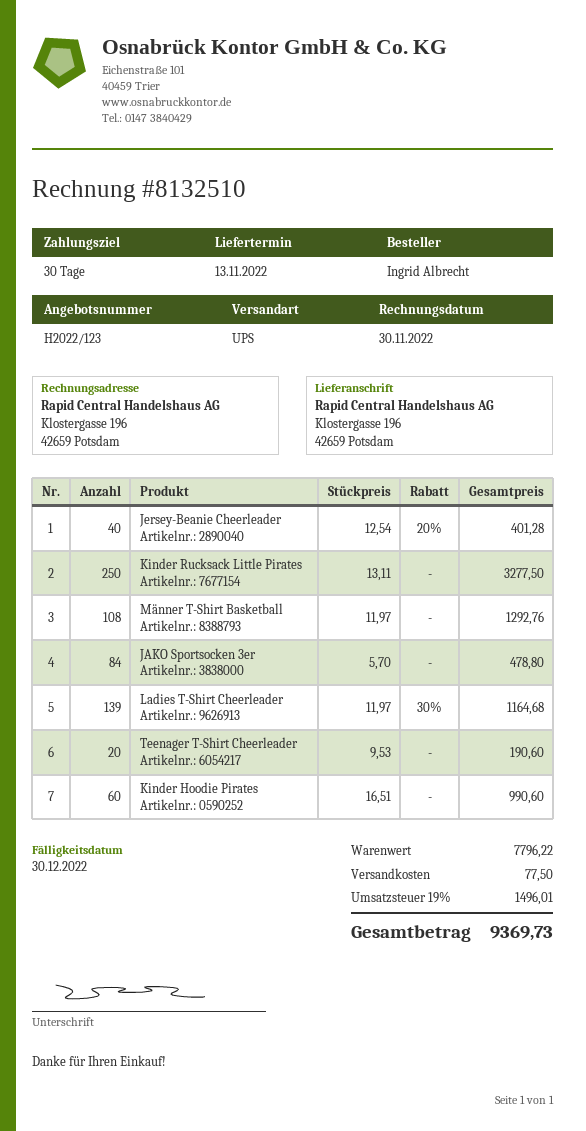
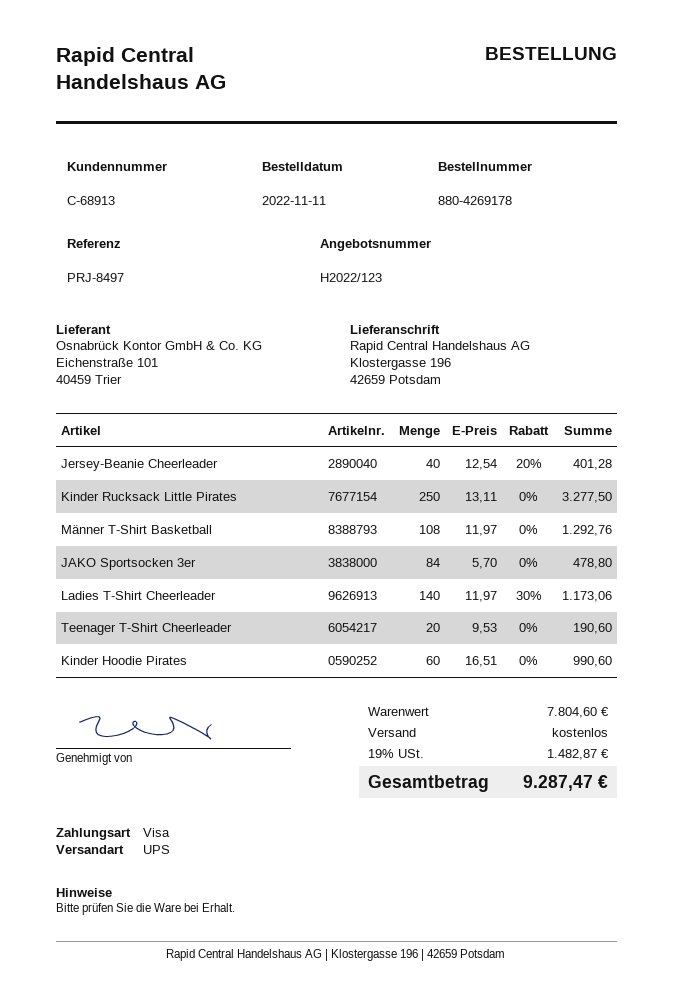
Ladies T-Shirt Cheerleader: 139 x 11.97 - 30% = 1164.68 -> 140 x 11.97 - 30% = 1173.06
subtotal: 7796.22 -> 7804.60
shipping: 77.50 -> 0.00
tax: 19% = 1496.01 -> 19% = 1482.87
total: 9369.73 -> 9287.47

